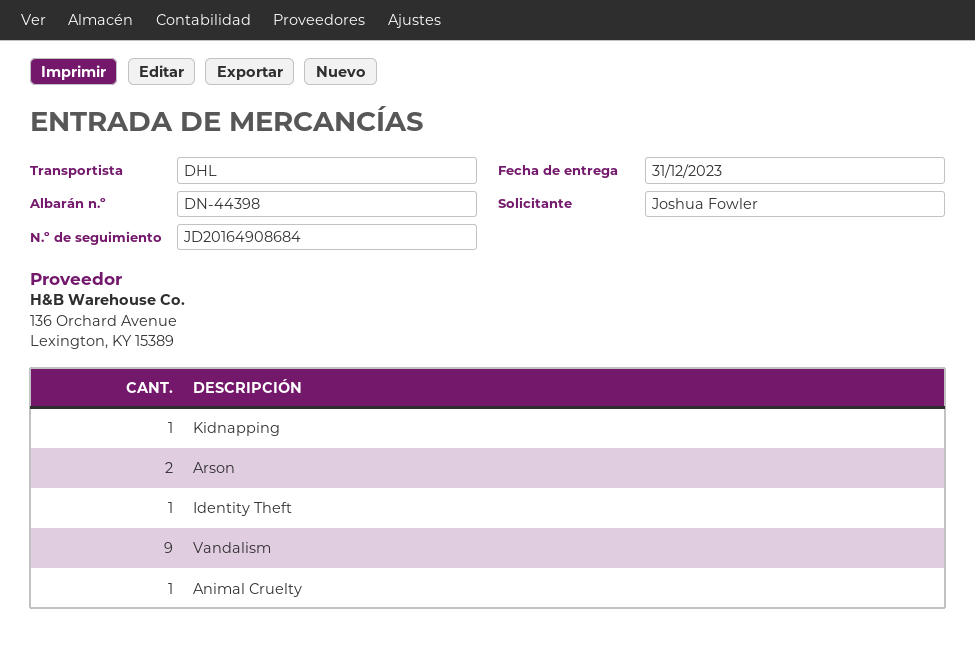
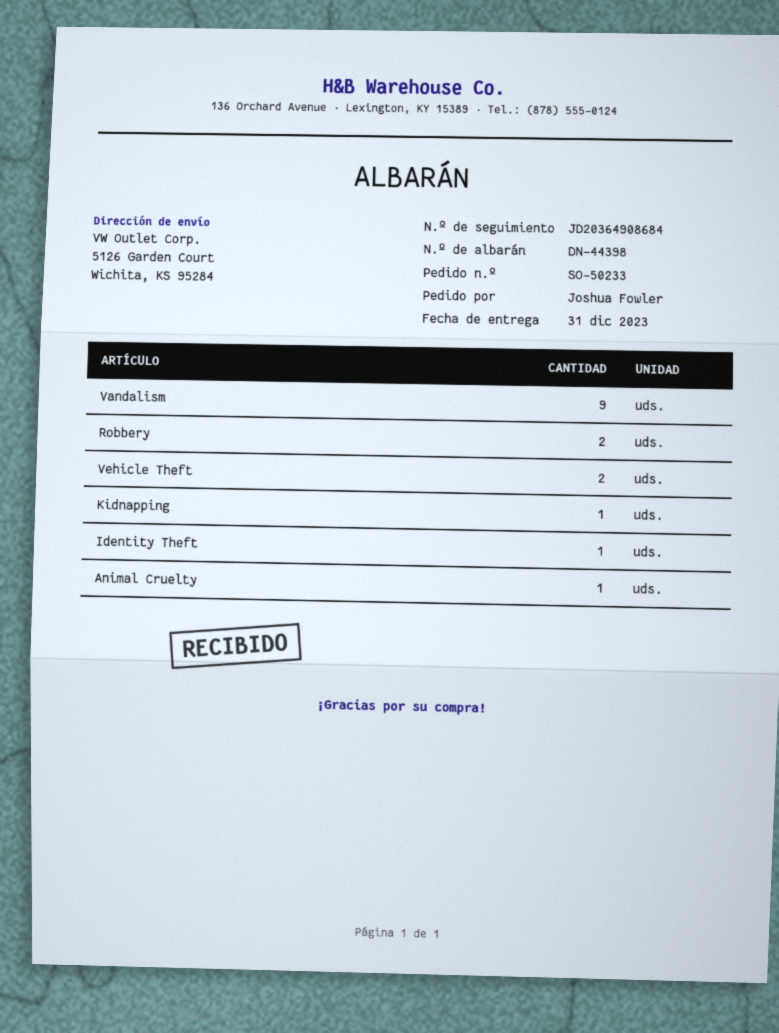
tracking number: JD20164908684 -> JD20364908684
Arson: 2 -> none
Robbery: none -> 2
Vehicle Theft: none -> 2

